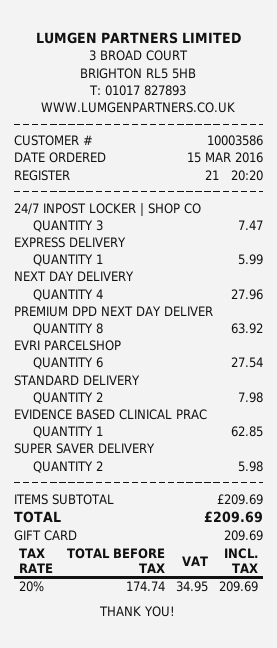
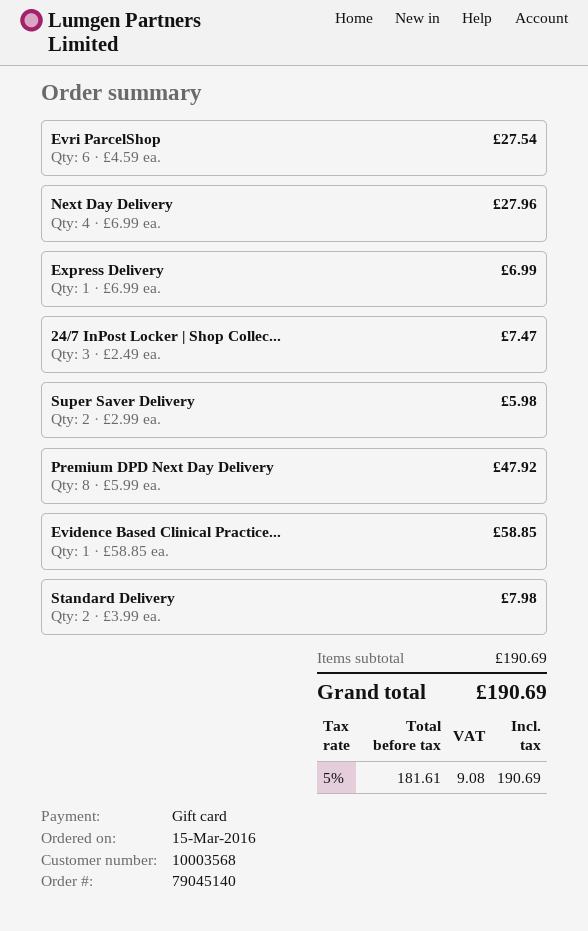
customer number: 10003586 -> 10003568
EXPRESS DELIVERY: 1 for 5.99 -> 1 for 6.99
PREMIUM DPD NEXT DAY DELIVER: 8 for 63.92 -> 8 for 47.92
EVIDENCE BASED CLINICAL PRAC: 1 for 62.85 -> 1 for 58.85
subtotal: 209.69 -> 190.69
net: 174.74 -> 181.61
tax: 20% = 34.95 -> 5% = 9.08
total: 209.69 -> 190.69

